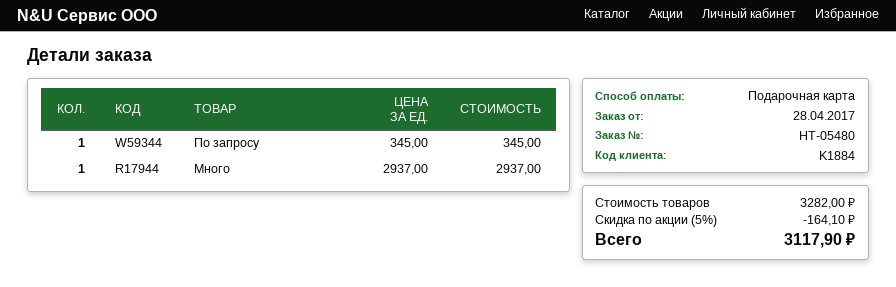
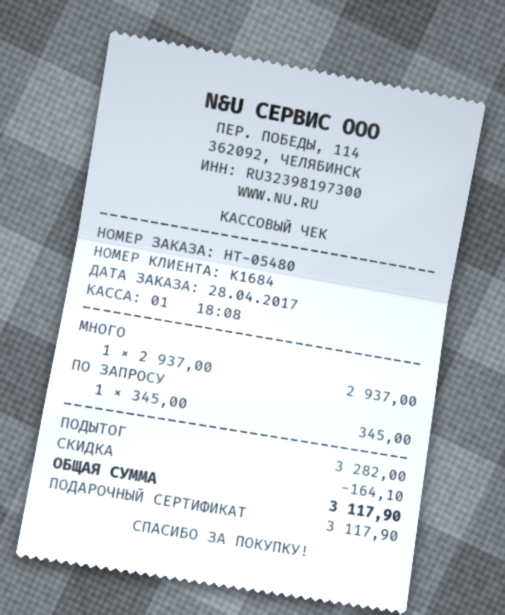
customer number: K1884 -> K1684

